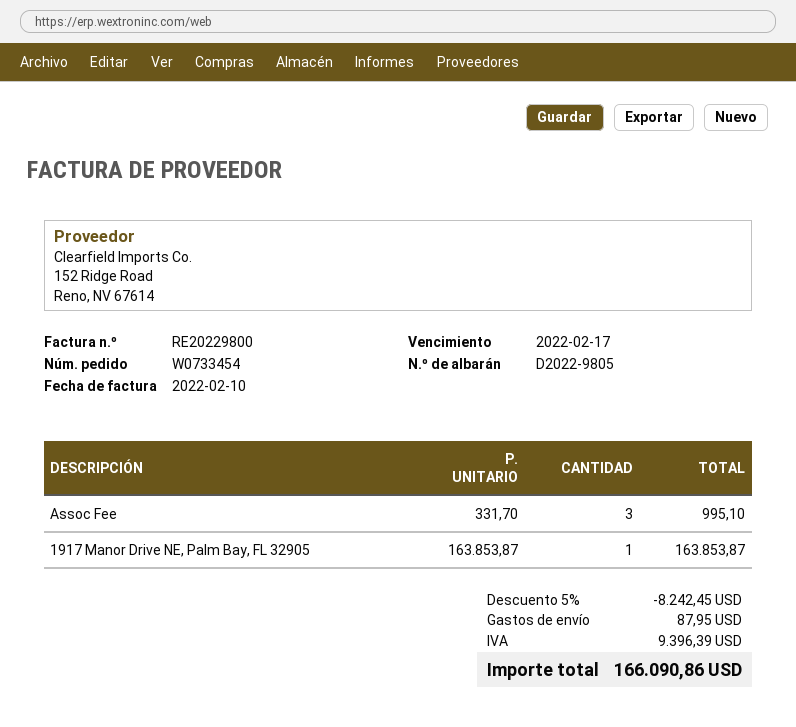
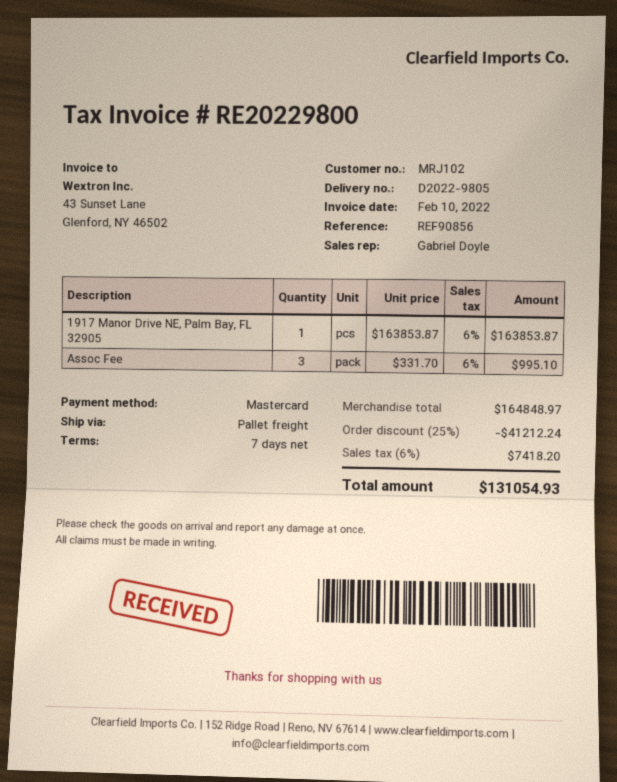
discount: 5% = 8242.45 -> 25% = 41212.24
shipping: 87.95 -> none
tax: 9396.39 -> 7418.20
total: 166090.86 -> 131054.93

